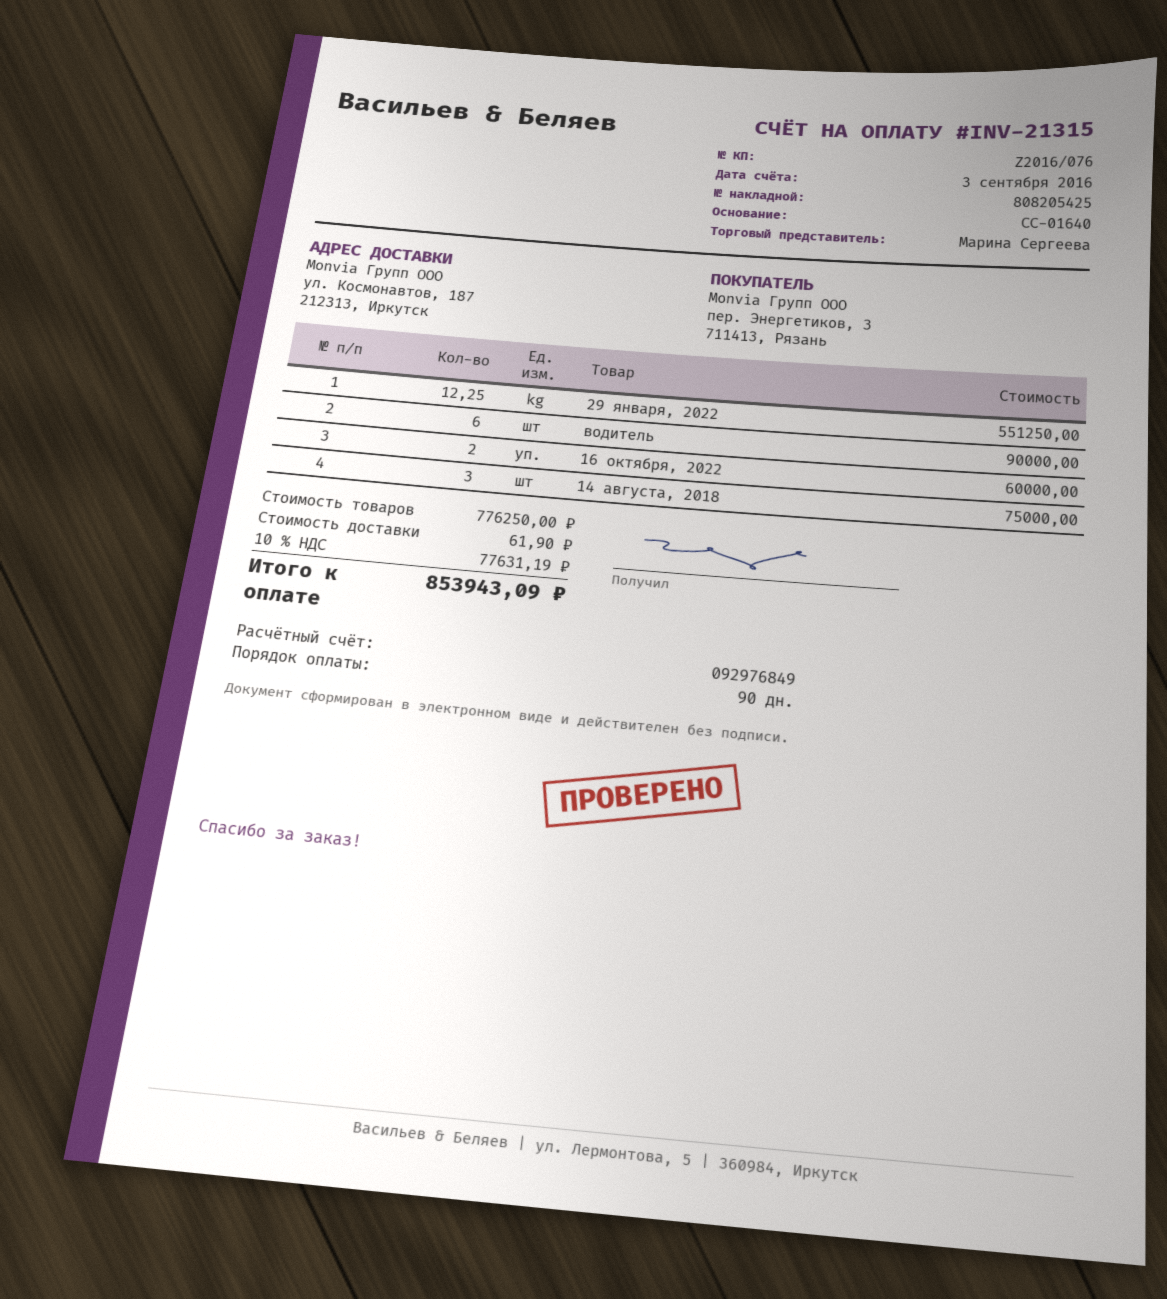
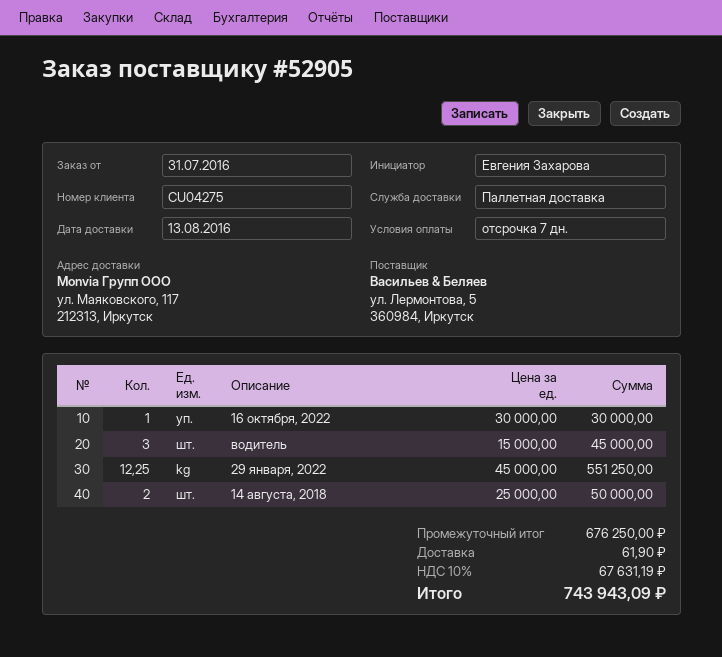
payment terms: 90 days -> 7 days
ship to: ул. Космонавтов, 187, 212313, Иркутск -> ул. Маяковского, 117, 212313, Иркутск
водитель: 6 for 90000.00 -> 3 for 45000.00
16 октября, 2022: 2 for 60000.00 -> 1 for 30000.00
14 августа, 2018: 3 for 75000.00 -> 2 for 50000.00
subtotal: 776250.00 -> 676250.00
tax: 10% = 77631.19 -> 10% = 67631.19
total: 853943.09 -> 743943.09

